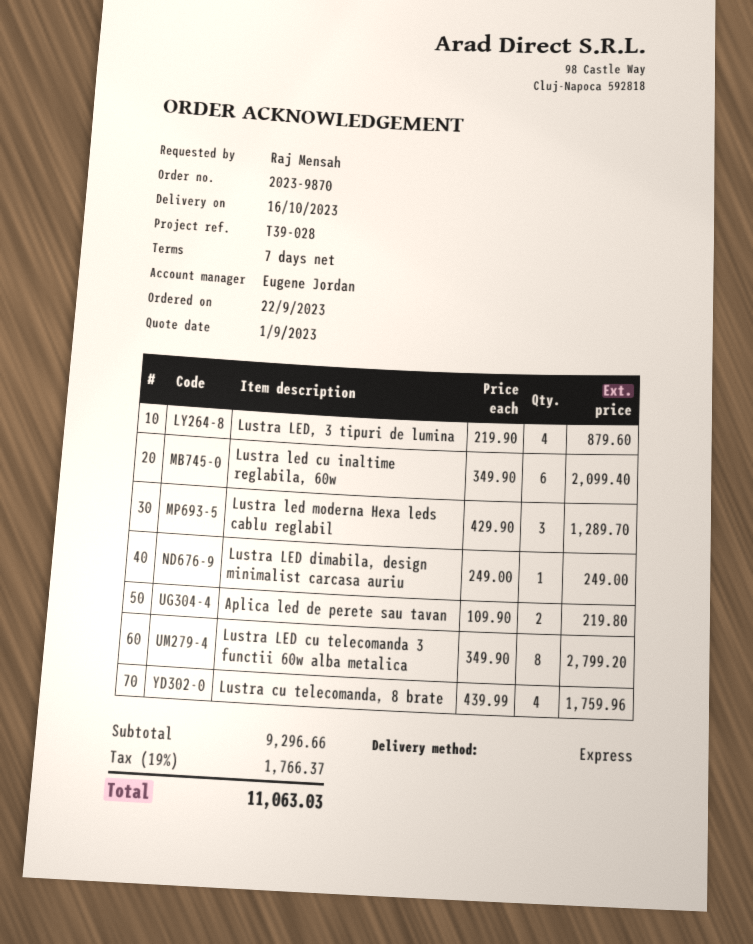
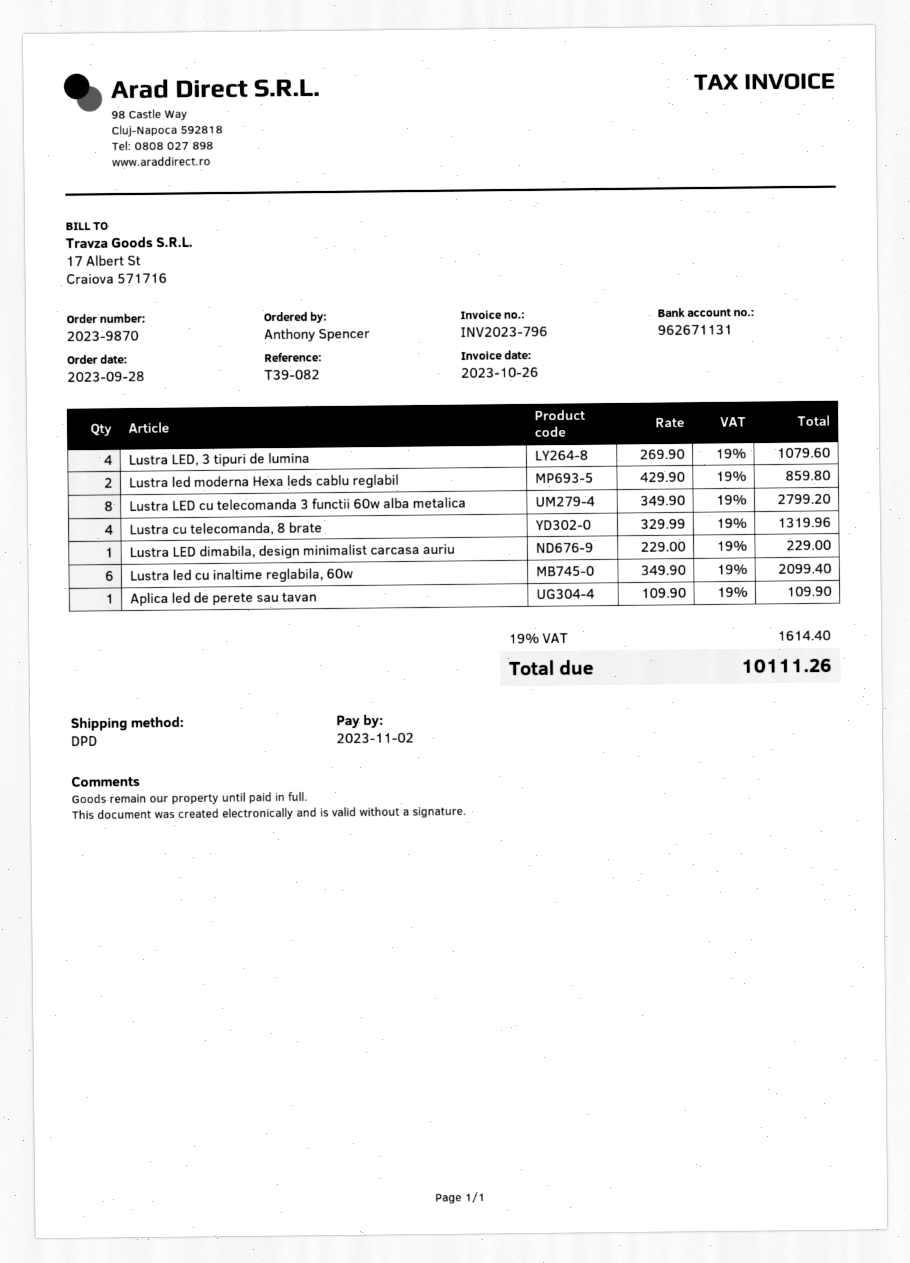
order date: 2023-09-22 -> 2023-09-28
reference: T39-028 -> T39-082
ordered by: Raj Mensah -> Anthony Spencer
shipping method: express -> DPD
Lustra LED, 3 tipuri de lumina: 4 x 219.90 = 879.60 -> 4 x 269.90 = 1079.60
Lustra led moderna Hexa leds cablu reglabil: 3 x 429.90 = 1289.70 -> 2 x 429.90 = 859.80
Lustra LED dimabila, design minimalist carcasa auriu: 1 x 249.00 = 249.00 -> 1 x 229.00 = 229.00
Aplica led de perete sau tavan: 2 x 109.90 = 219.80 -> 1 x 109.90 = 109.90
Lustra cu telecomanda, 8 brate: 4 x 439.99 = 1759.96 -> 4 x 329.99 = 1319.96
tax: 19% = 1766.37 -> 19% = 1614.40
total: 11063.03 -> 10111.26

